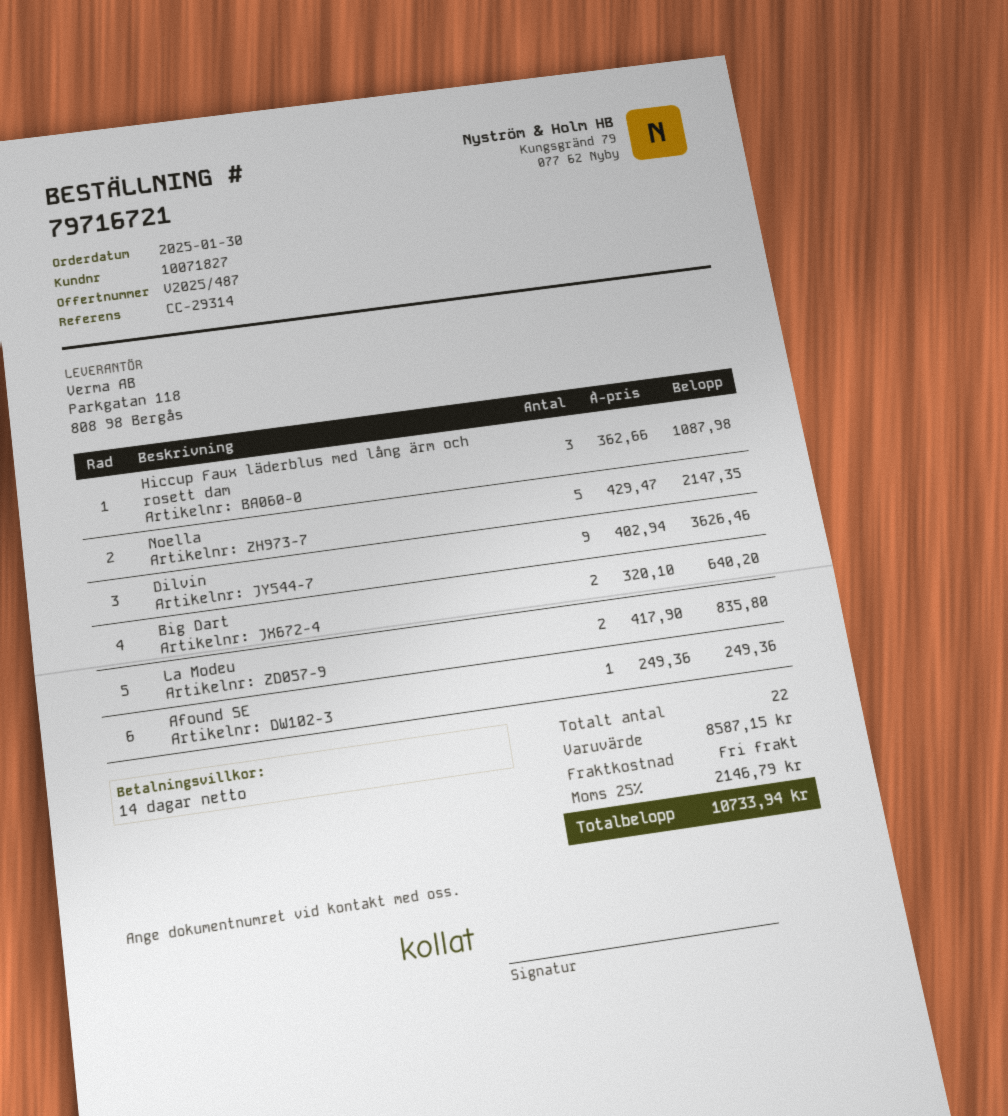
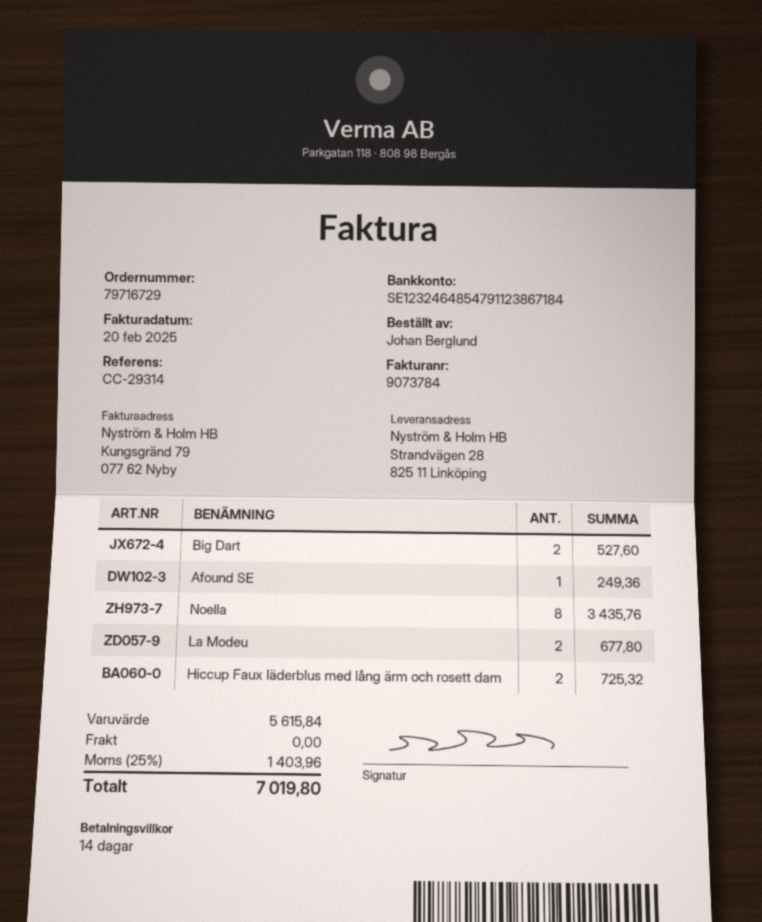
order number: 79716721 -> 79716729
Hiccup Faux läderblus med lång ärm och rosett dam: 3 for 1087.98 -> 2 for 725.32
Noella: 5 for 2147.35 -> 8 for 3435.76
Dilvin: 9 for 3626.46 -> none
Big Dart: 2 for 640.20 -> 2 for 527.60
La Modeu: 2 for 835.80 -> 2 for 677.80
subtotal: 8587.15 -> 5615.84
tax: 25% = 2146.79 -> 25% = 1403.96
total: 10733.94 -> 7019.80

